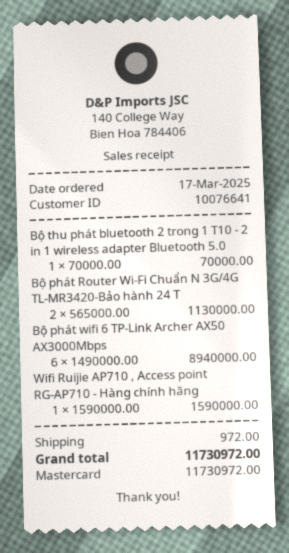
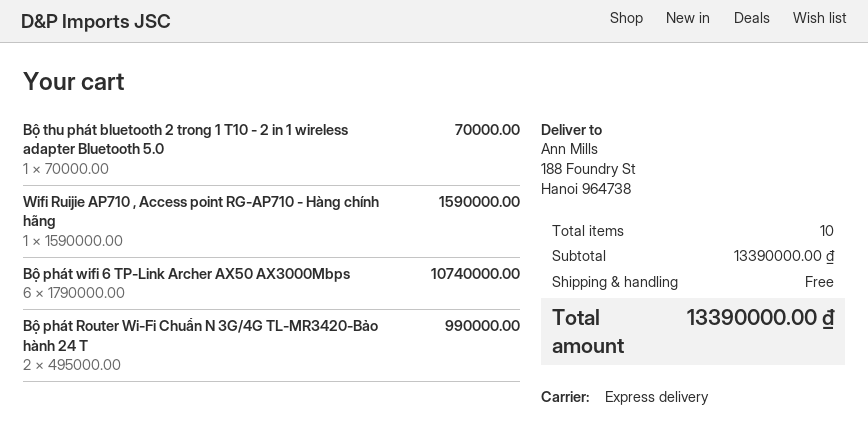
Bộ phát Router Wi-Fi Chuẩn N 3G/4G TL-MR3420-Bảo hành 24 T: 2 x 565000.00 = 1130000.00 -> 2 x 495000.00 = 990000.00
Bộ phát wifi 6 TP-Link Archer AX50 AX3000Mbps: 6 x 1490000.00 = 8940000.00 -> 6 x 1790000.00 = 10740000.00
shipping: 972.00 -> 0.00
total: 11730972.00 -> 13390000.00

